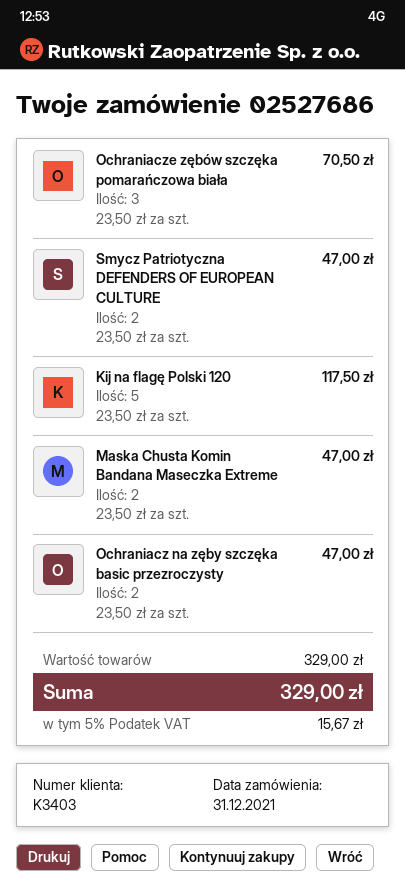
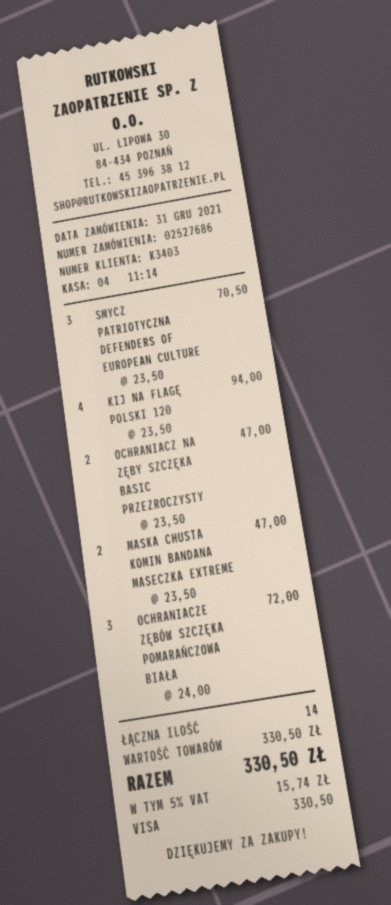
Ochraniacze zębów szczęka pomarańczowa biała: 3 x 23.50 = 70.50 -> 3 x 24.00 = 72.00
Smycz Patriotyczna DEFENDERS OF EUROPEAN CULTURE: 2 x 23.50 = 47.00 -> 3 x 23.50 = 70.50
Kij na flagę Polski 120: 5 x 23.50 = 117.50 -> 4 x 23.50 = 94.00
subtotal: 329.00 -> 330.50
tax: 5% = 15.67 -> 5% = 15.74
total: 329.00 -> 330.50

